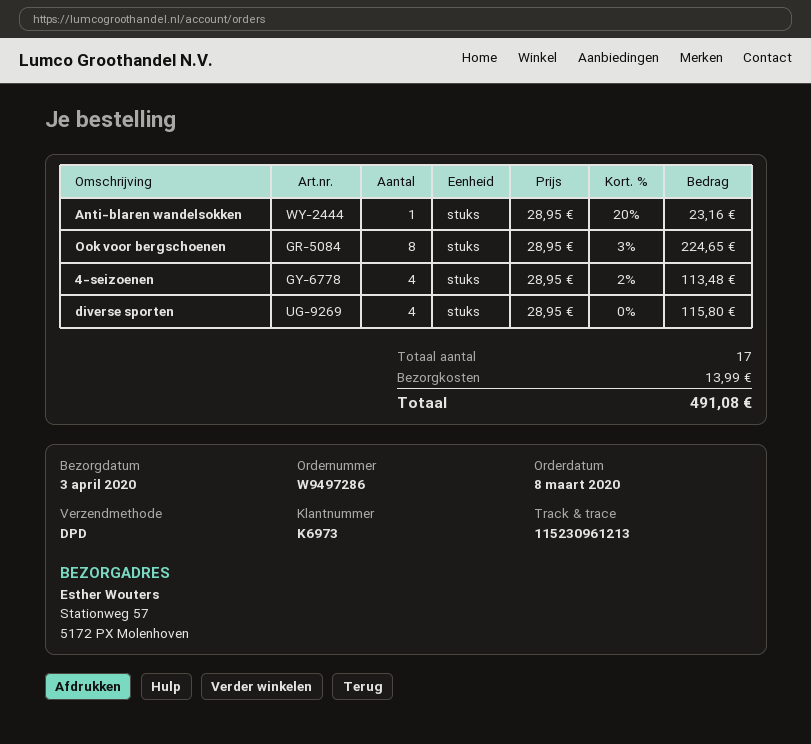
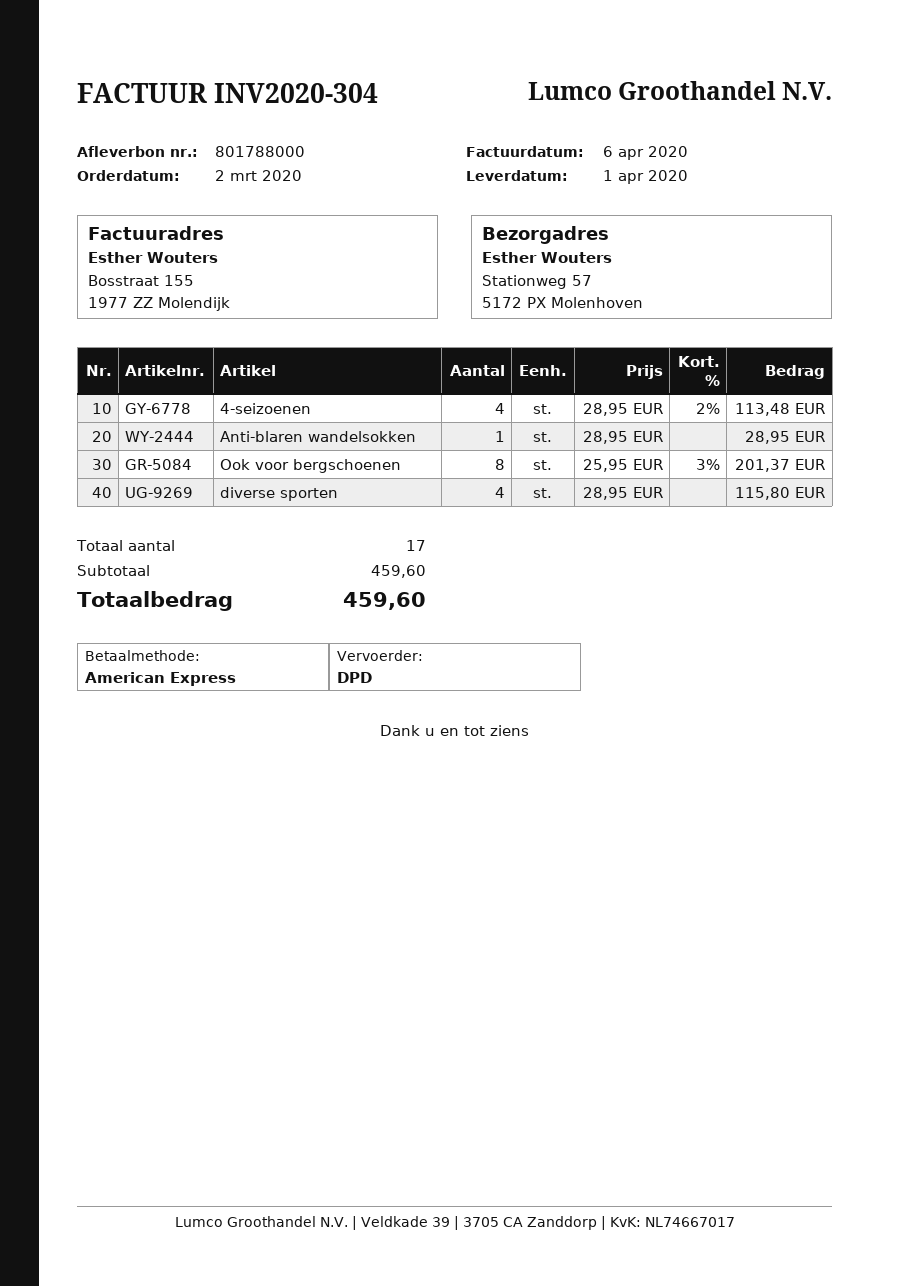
order date: 2020-03-08 -> 2020-03-02
delivery date: 2020-04-03 -> 2020-04-01
Anti-blaren wandelsokken: 1 x 28.95 - 20% = 23.16 -> 1 x 28.95 = 28.95
Ook voor bergschoenen: 8 x 28.95 - 3% = 224.65 -> 8 x 25.95 - 3% = 201.37
shipping: 13.99 -> none
total: 491.08 -> 459.60

